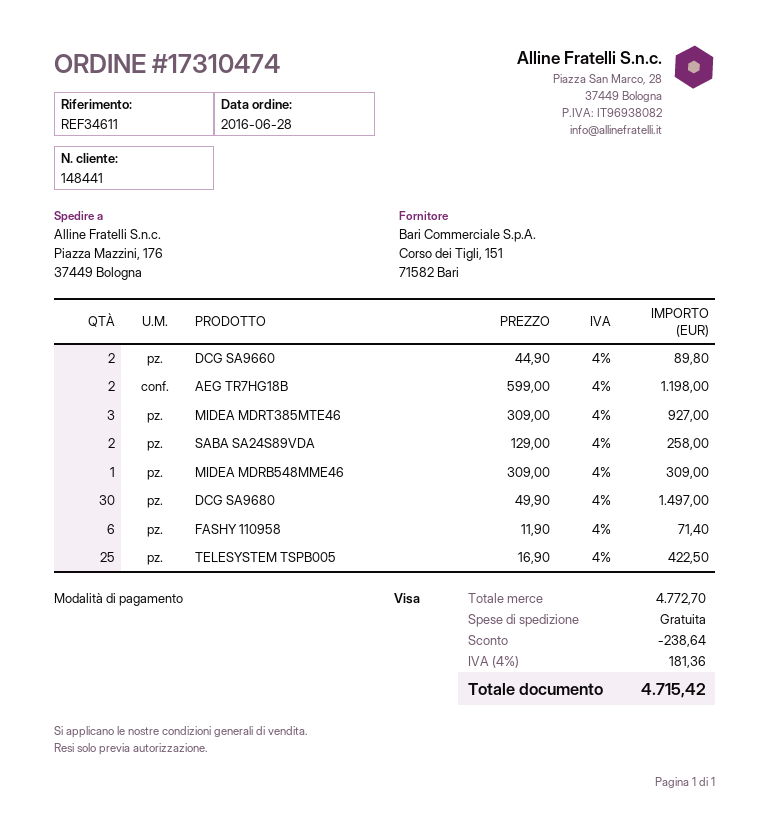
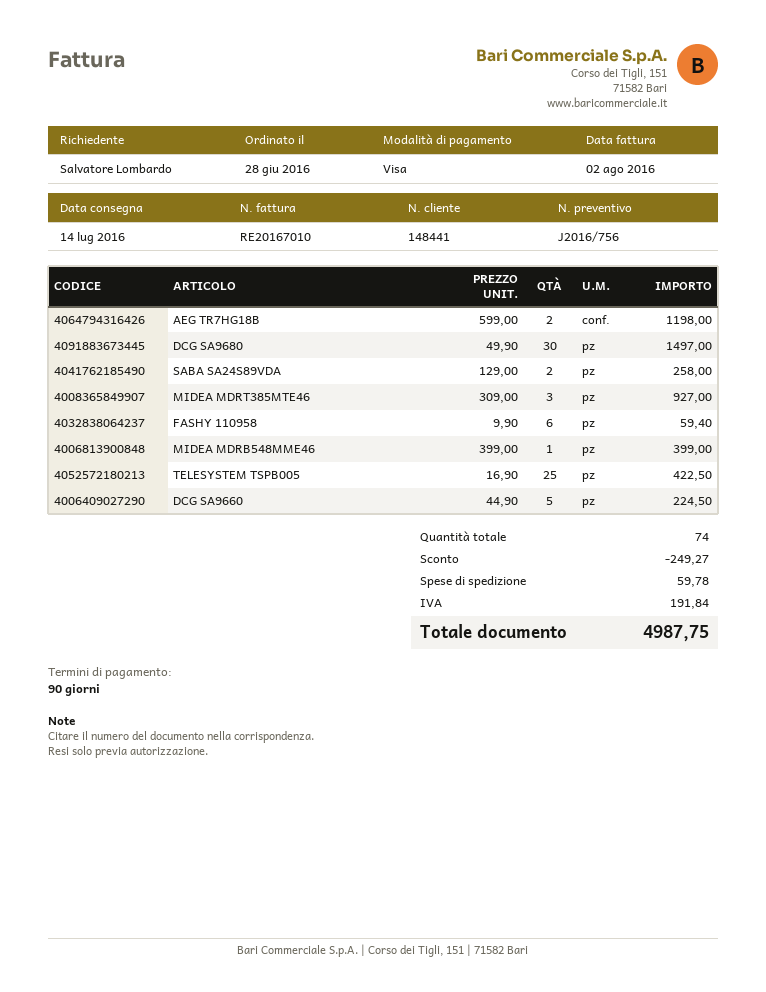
DCG SA9660: 2 x 44.90 = 89.80 -> 5 x 44.90 = 224.50
MIDEA MDRB548MME46: 1 x 309.00 = 309.00 -> 1 x 399.00 = 399.00
FASHY 110958: 6 x 11.90 = 71.40 -> 6 x 9.90 = 59.40
discount: 238.64 -> 249.27
shipping: 0.00 -> 59.78
tax: 181.36 -> 191.84
total: 4715.42 -> 4987.75

